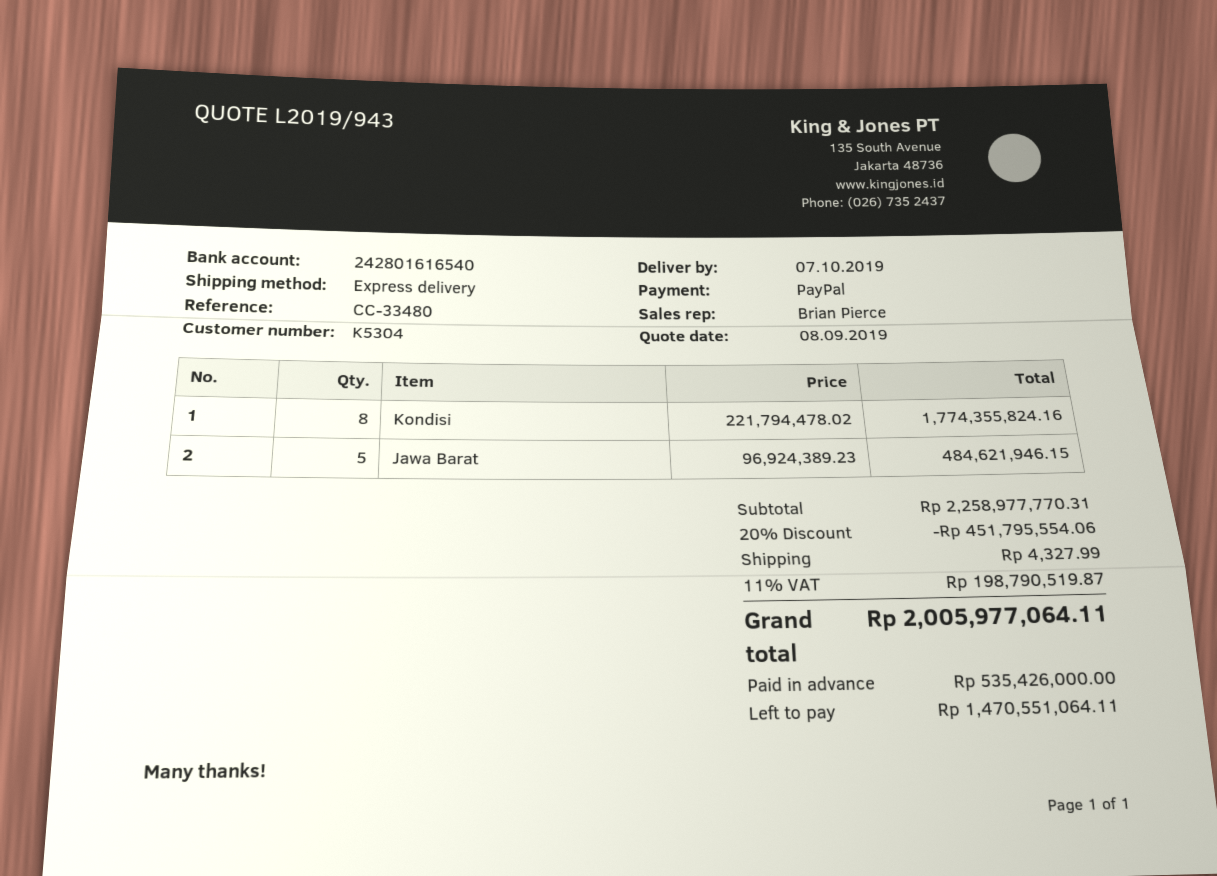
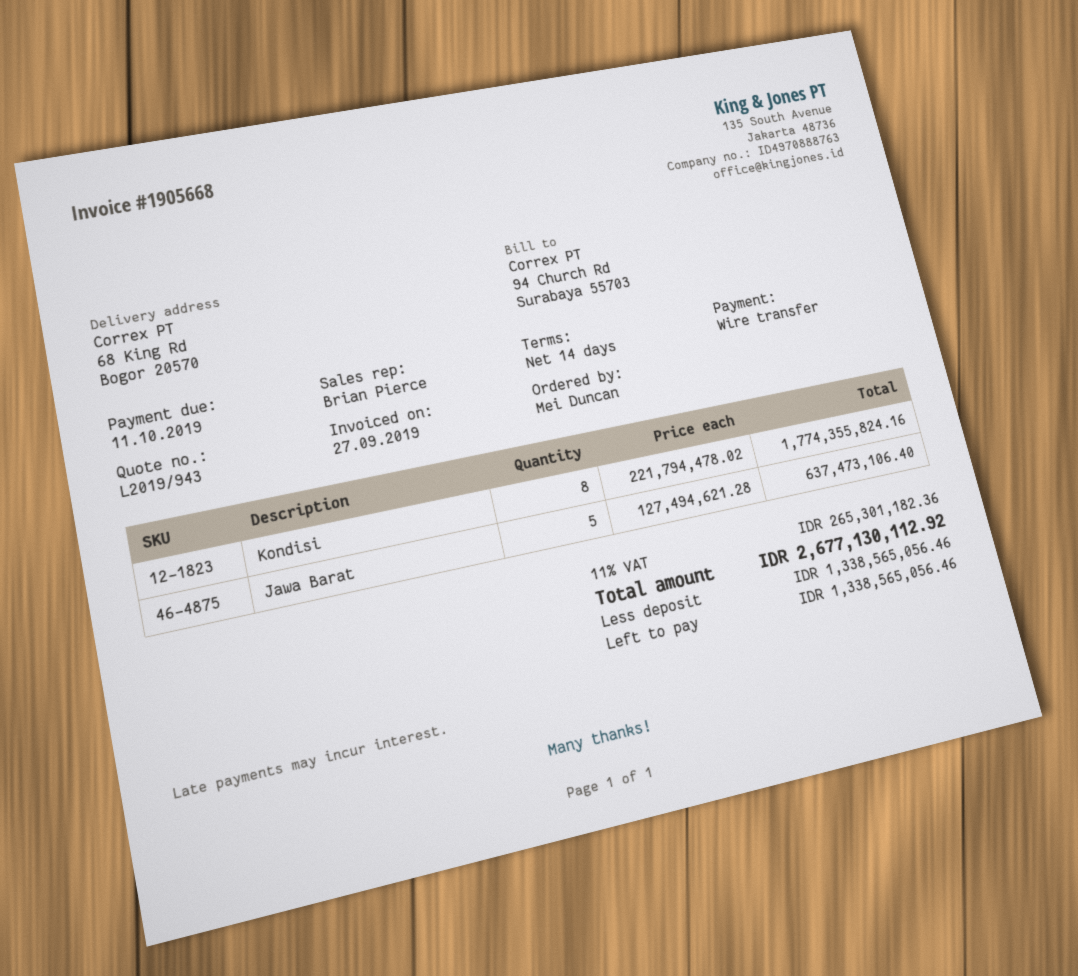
payment method: PayPal -> bank transfer
Jawa Barat: 5 x 96924389.23 = 484621946.15 -> 5 x 127494621.28 = 637473106.40
discount: 20% = 451795554.06 -> none
shipping: 4327.99 -> none
tax: 11% = 198790519.87 -> 11% = 265301182.36
total: 2005977064.11 -> 2677130112.92
deposit: 535426000.00 -> 1338565056.46
balance: 1470551064.11 -> 1338565056.46

